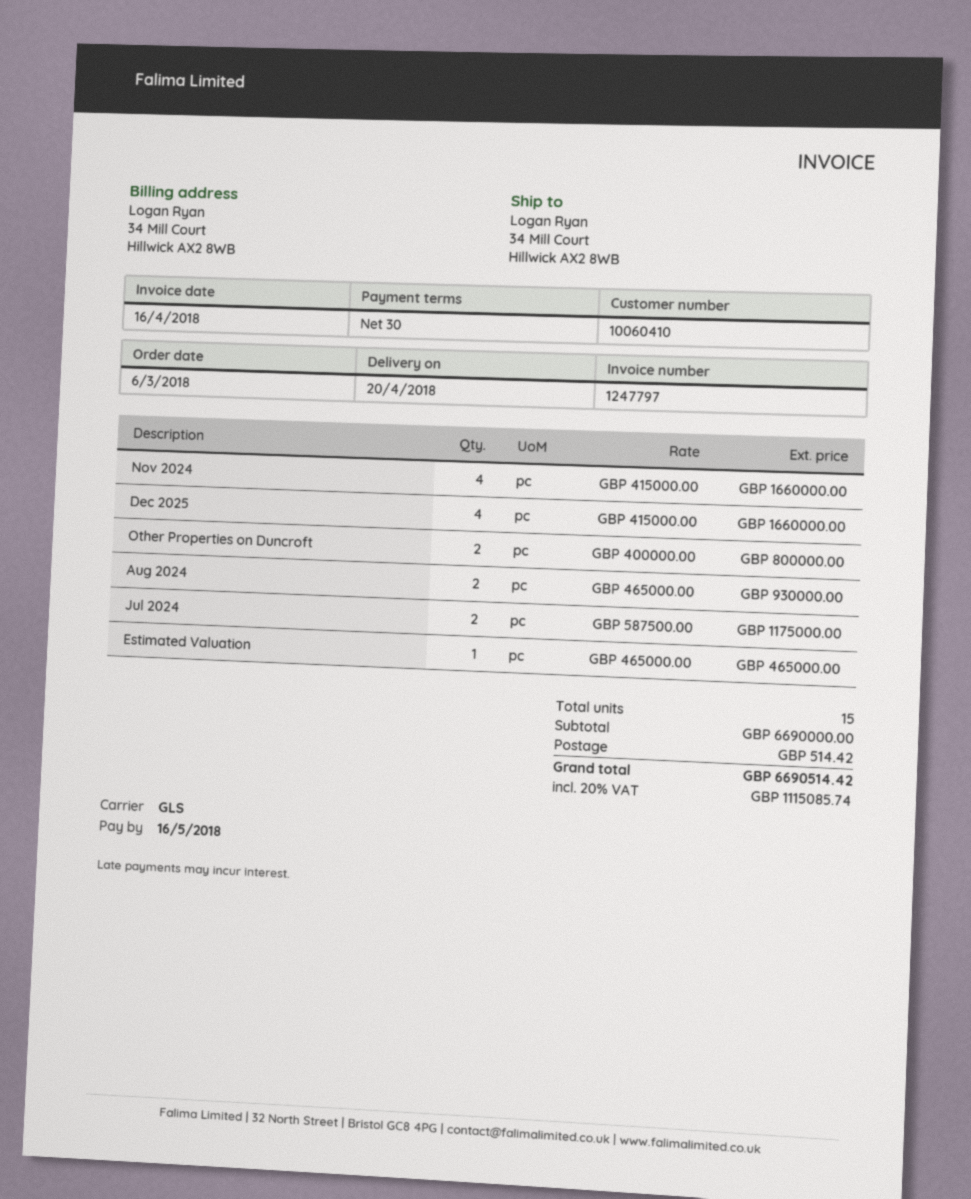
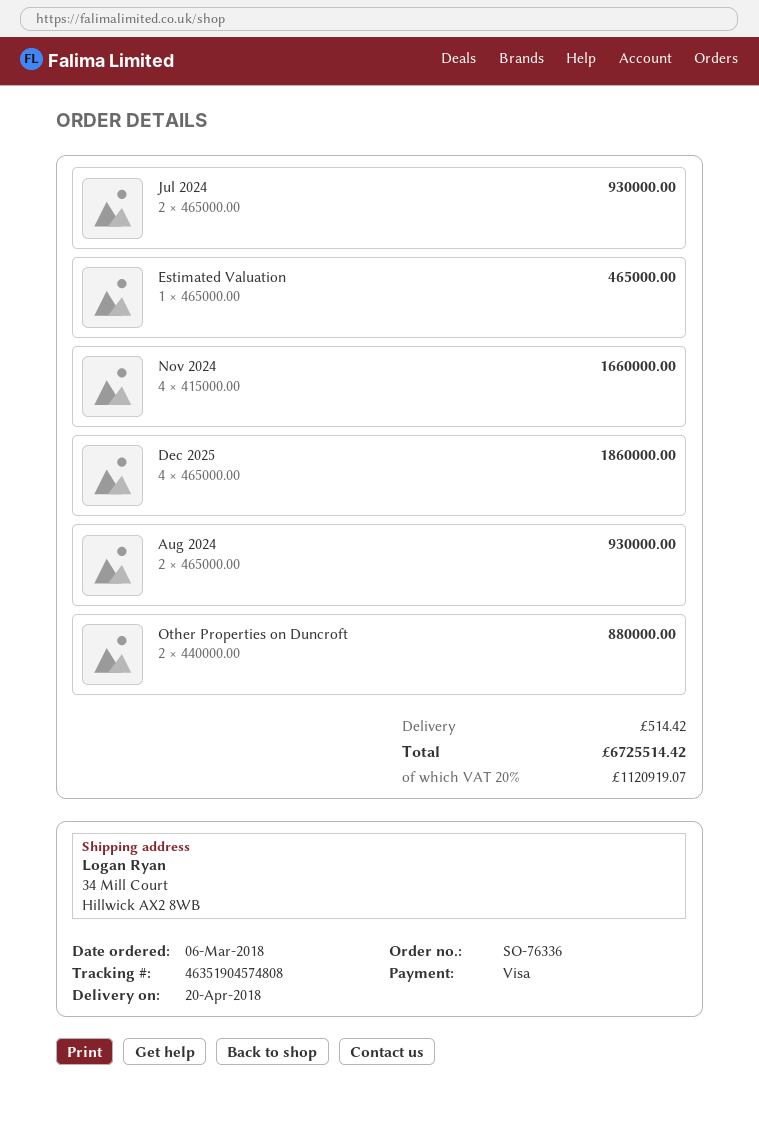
Dec 2025: 4 x 415000.00 = 1660000.00 -> 4 x 465000.00 = 1860000.00
Other Properties on Duncroft: 2 x 400000.00 = 800000.00 -> 2 x 440000.00 = 880000.00
Jul 2024: 2 x 587500.00 = 1175000.00 -> 2 x 465000.00 = 930000.00
tax: 20% = 1115085.74 -> 20% = 1120919.07
total: 6690514.42 -> 6725514.42

